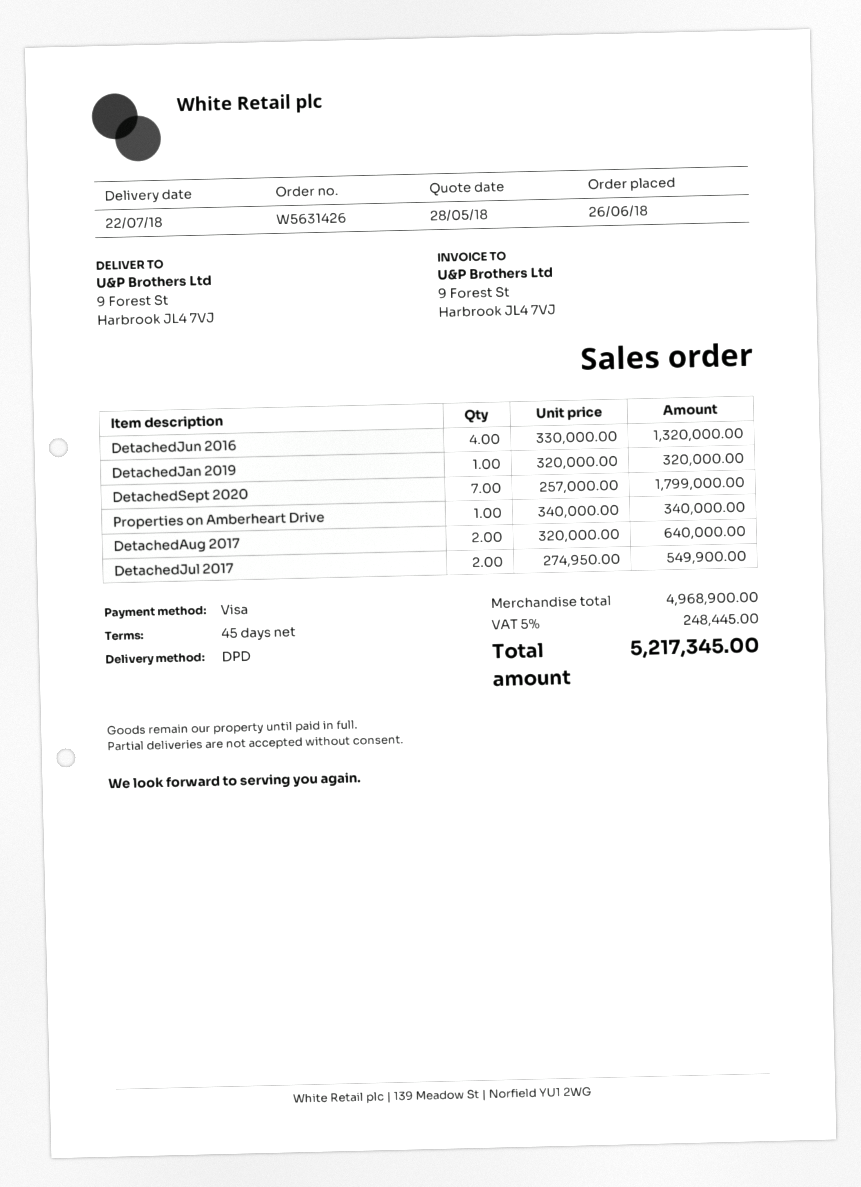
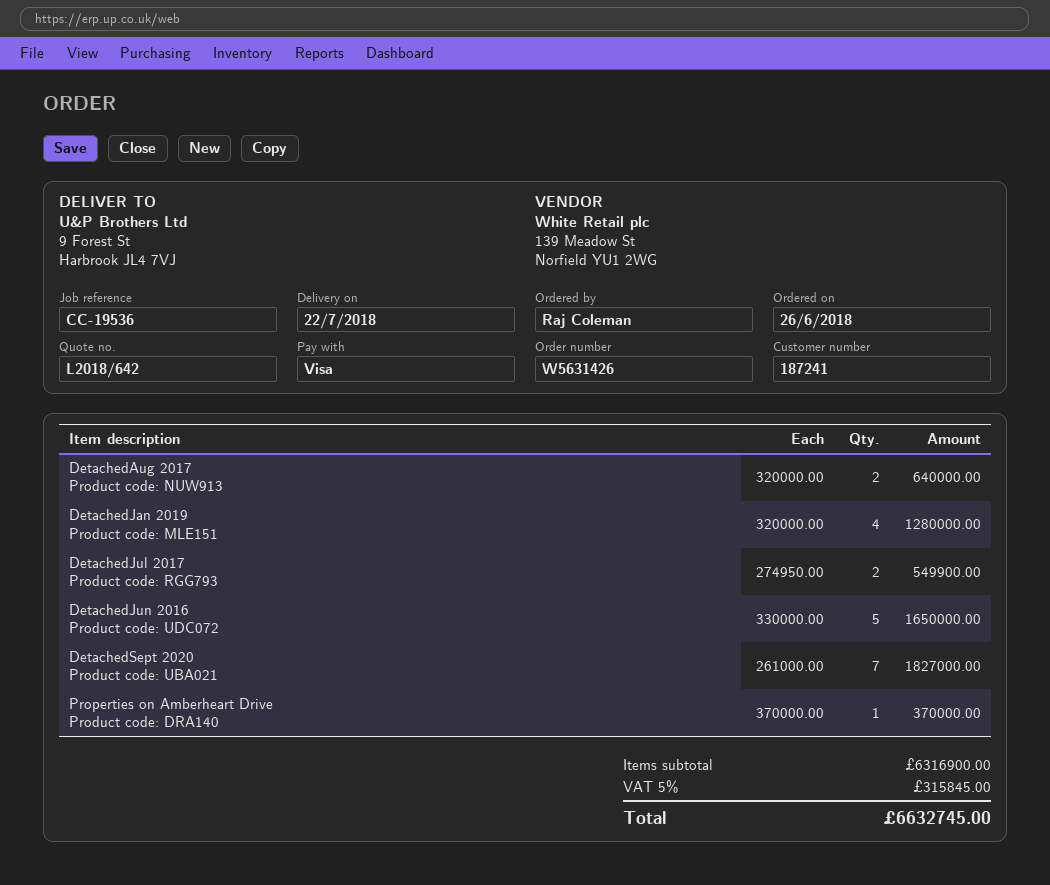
DetachedJun 2016: 4 x 330000.00 = 1320000.00 -> 5 x 330000.00 = 1650000.00
DetachedJan 2019: 1 x 320000.00 = 320000.00 -> 4 x 320000.00 = 1280000.00
DetachedSept 2020: 7 x 257000.00 = 1799000.00 -> 7 x 261000.00 = 1827000.00
Properties on Amberheart Drive: 1 x 340000.00 = 340000.00 -> 1 x 370000.00 = 370000.00
subtotal: 4968900.00 -> 6316900.00
tax: 5% = 248445.00 -> 5% = 315845.00
total: 5217345.00 -> 6632745.00

